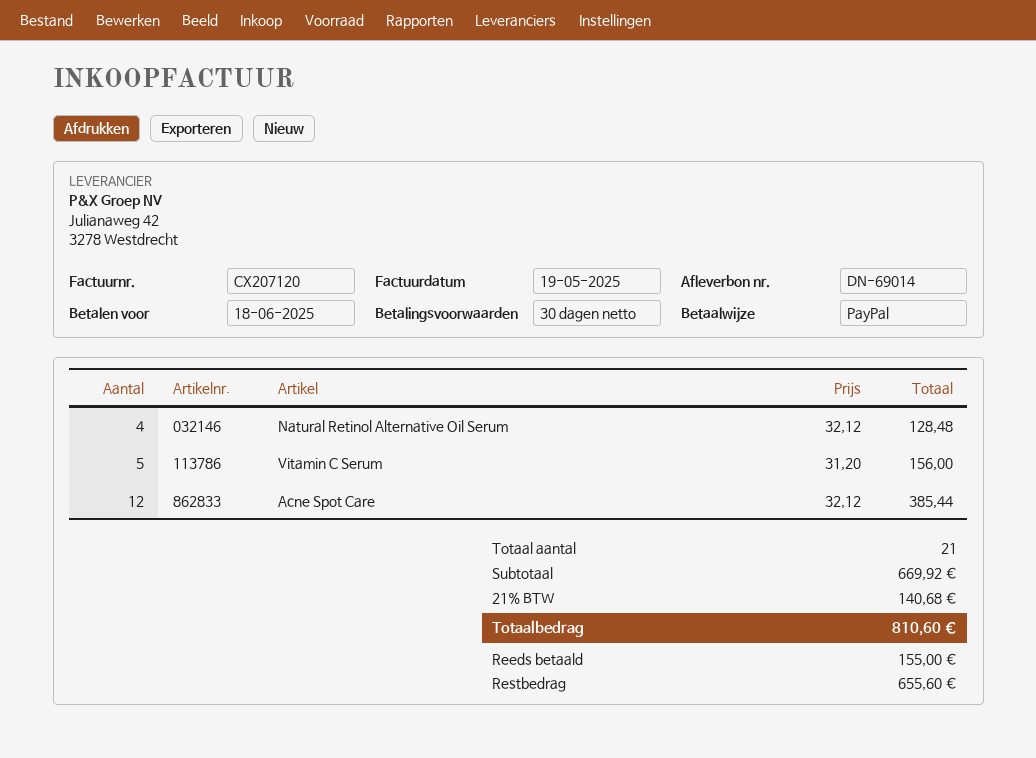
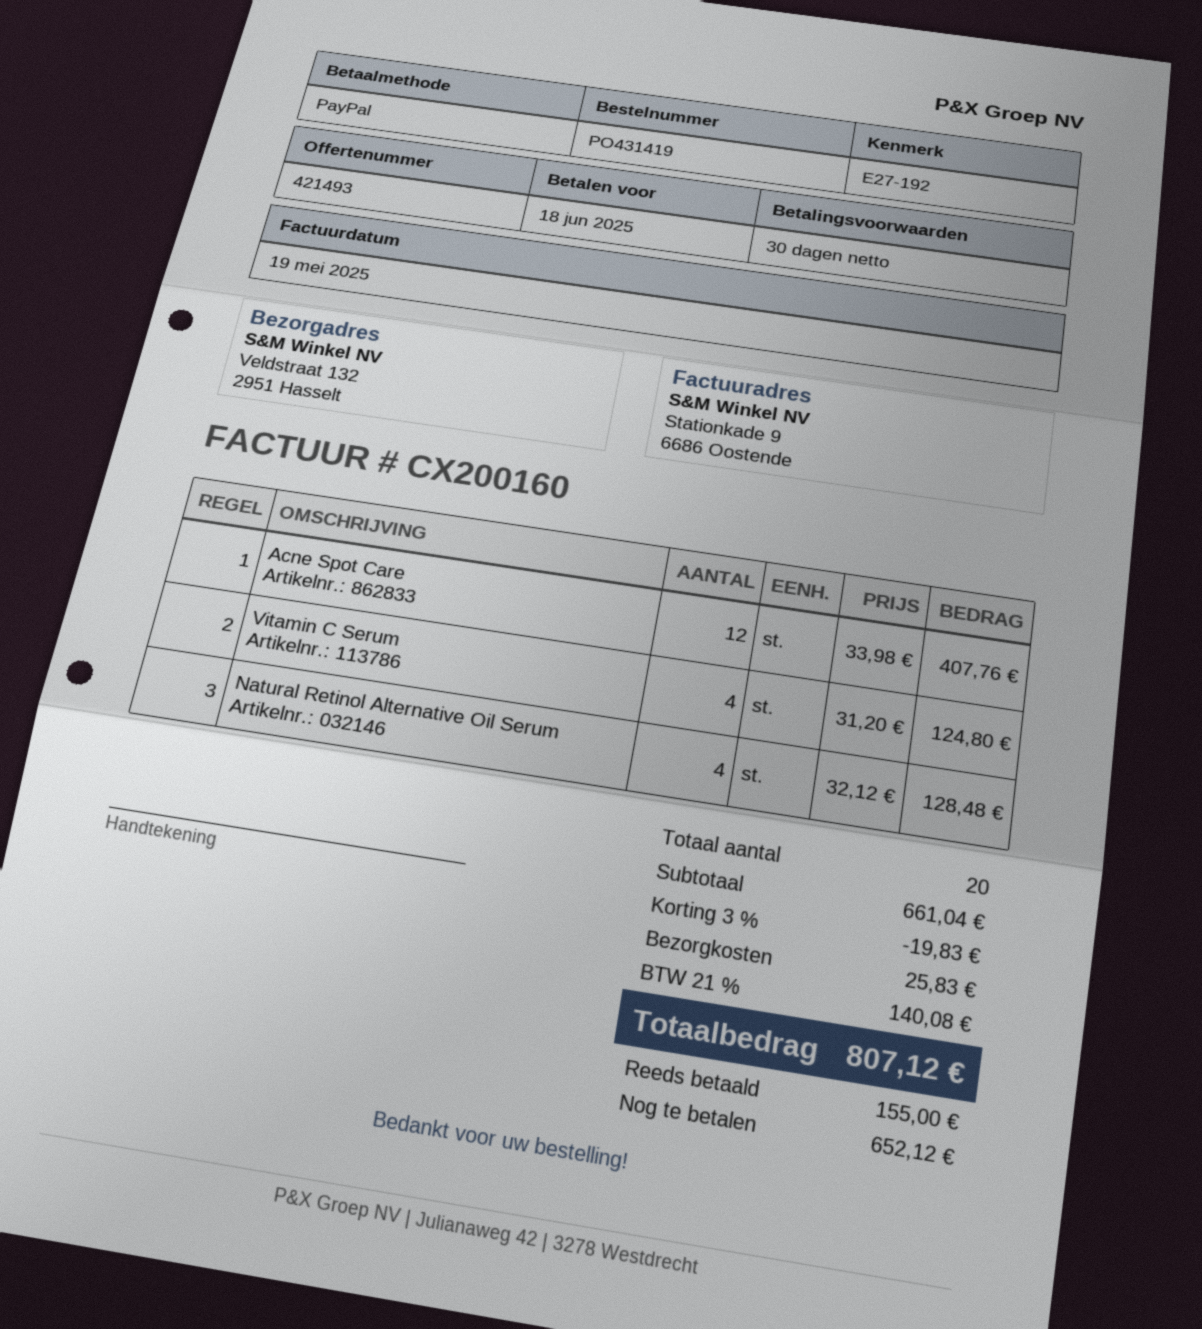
invoice number: CX207120 -> CX200160
Vitamin C Serum: 5 x 31.20 = 156.00 -> 4 x 31.20 = 124.80
Acne Spot Care: 12 x 32.12 = 385.44 -> 12 x 33.98 = 407.76
total quantity: 21 -> 20
subtotal: 669.92 -> 661.04
discount: none -> 3% = 19.83
shipping: none -> 25.83
tax: 21% = 140.68 -> 21% = 140.08
total: 810.60 -> 807.12
balance: 655.60 -> 652.12

